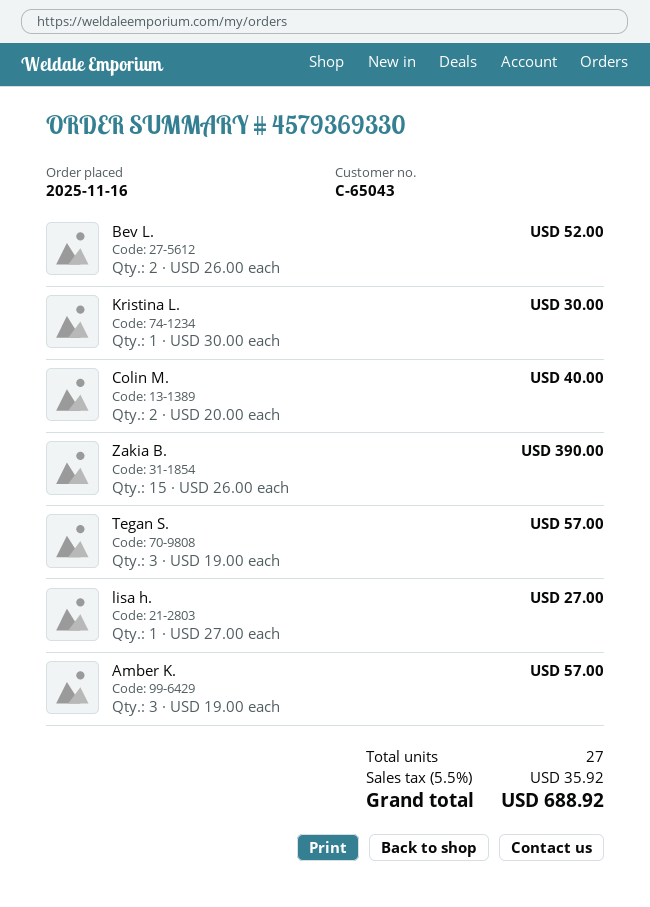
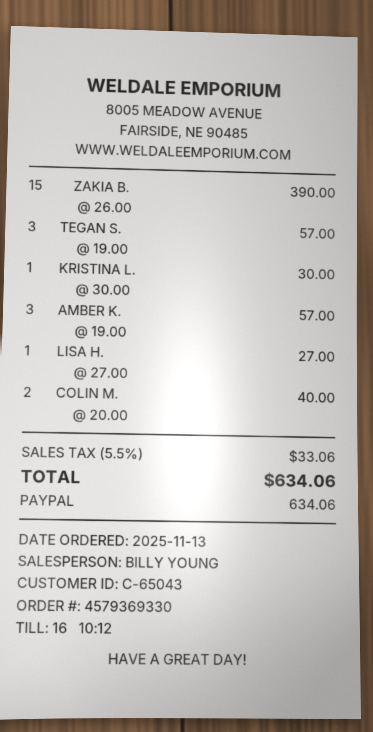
order date: 2025-11-16 -> 2025-11-13
Bev L.: 2 x 26.00 = 52.00 -> none
tax: 5.5% = 35.92 -> 5.5% = 33.06
total: 688.92 -> 634.06

